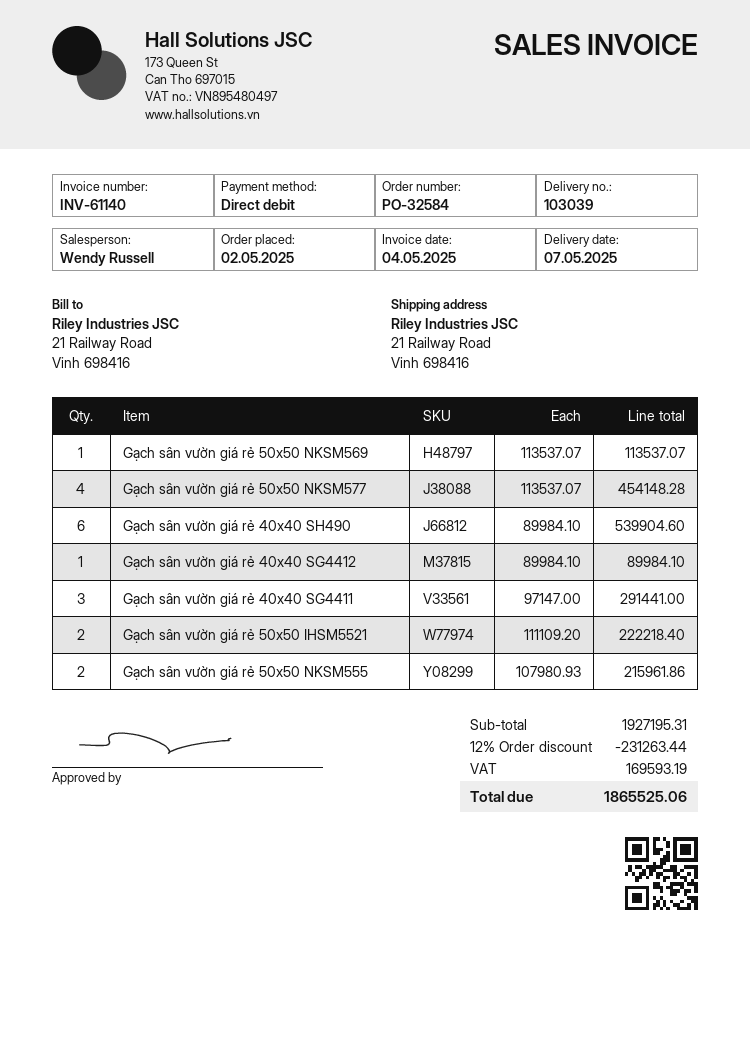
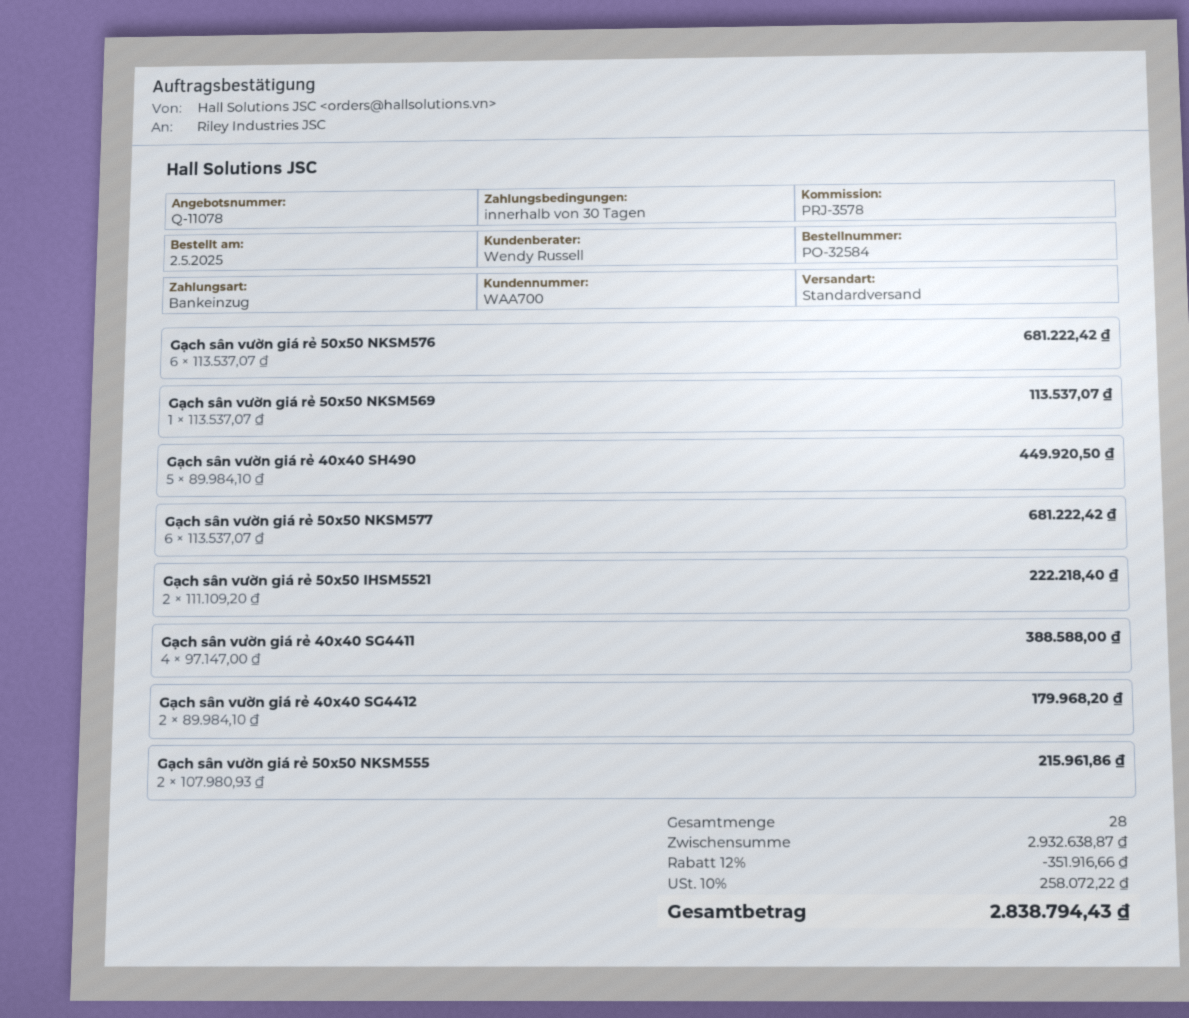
Gạch sân vườn giá rẻ 50x50 NKSM577: 4 x 113537.07 = 454148.28 -> 6 x 113537.07 = 681222.42
Gạch sân vườn giá rẻ 40x40 SH490: 6 x 89984.10 = 539904.60 -> 5 x 89984.10 = 449920.50
Gạch sân vườn giá rẻ 40x40 SG4412: 1 x 89984.10 = 89984.10 -> 2 x 89984.10 = 179968.20
Gạch sân vườn giá rẻ 40x40 SG4411: 3 x 97147.00 = 291441.00 -> 4 x 97147.00 = 388588.00
Gạch sân vườn giá rẻ 50x50 NKSM576: none -> 6 x 113537.07 = 681222.42
subtotal: 1927195.31 -> 2932638.87
discount: 12% = 231263.44 -> 12% = 351916.66
tax: 169593.19 -> 258072.22
total: 1865525.06 -> 2838794.43

